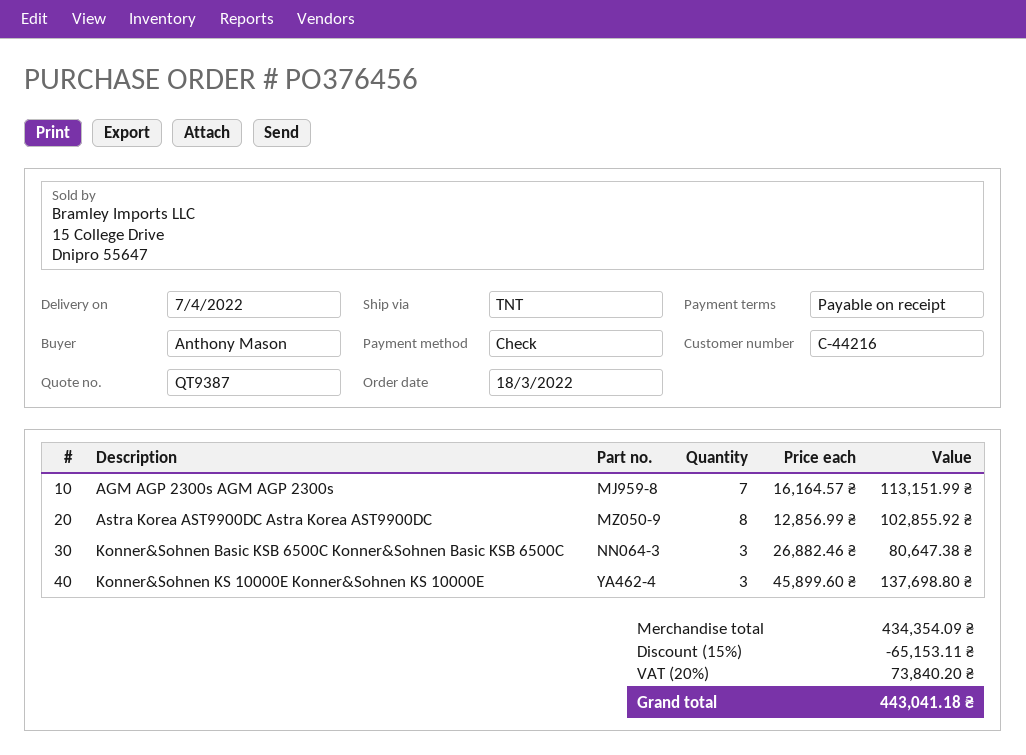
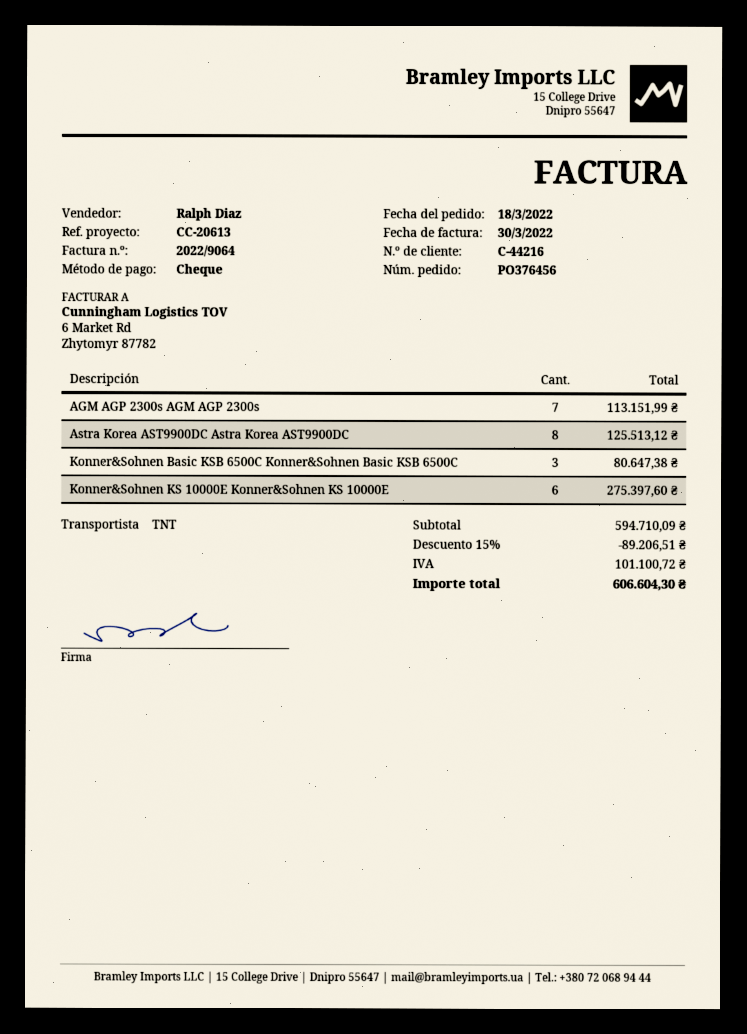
Astra Korea AST9900DC Astra Korea AST9900DC: 8 for 102855.92 -> 8 for 125513.12
Konner&Sohnen KS 10000E Konner&Sohnen KS 10000E: 3 for 137698.80 -> 6 for 275397.60
subtotal: 434354.09 -> 594710.09
discount: 15% = 65153.11 -> 15% = 89206.51
tax: 73840.20 -> 101100.72
total: 443041.18 -> 606604.30

